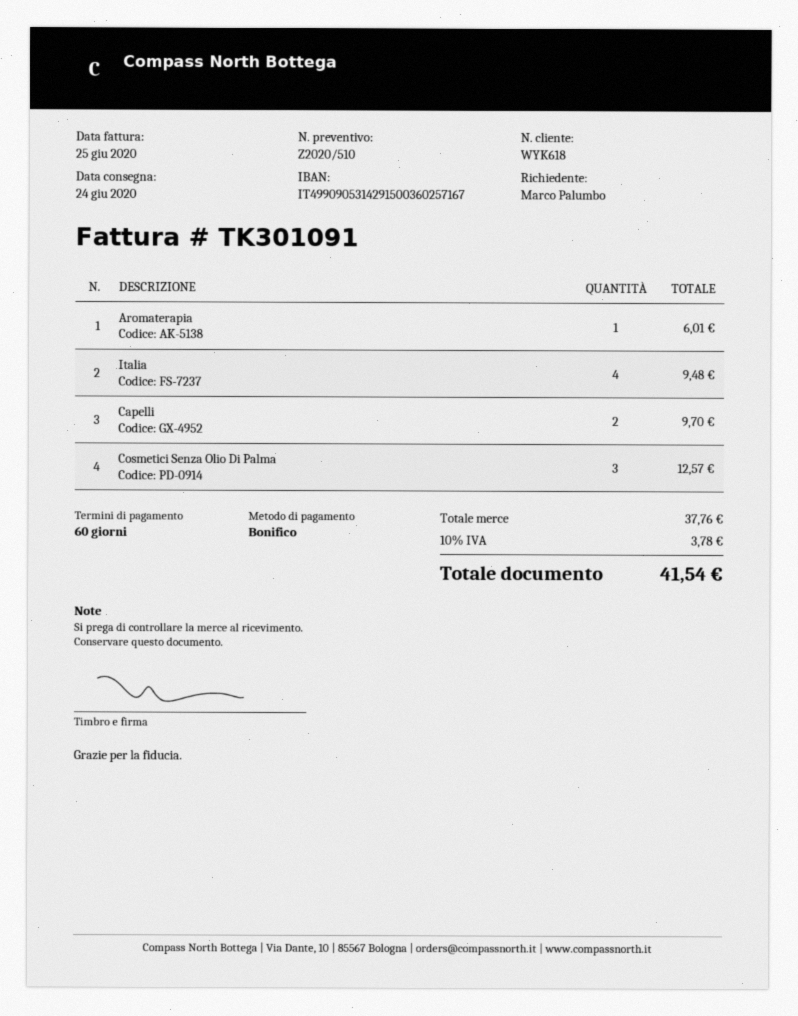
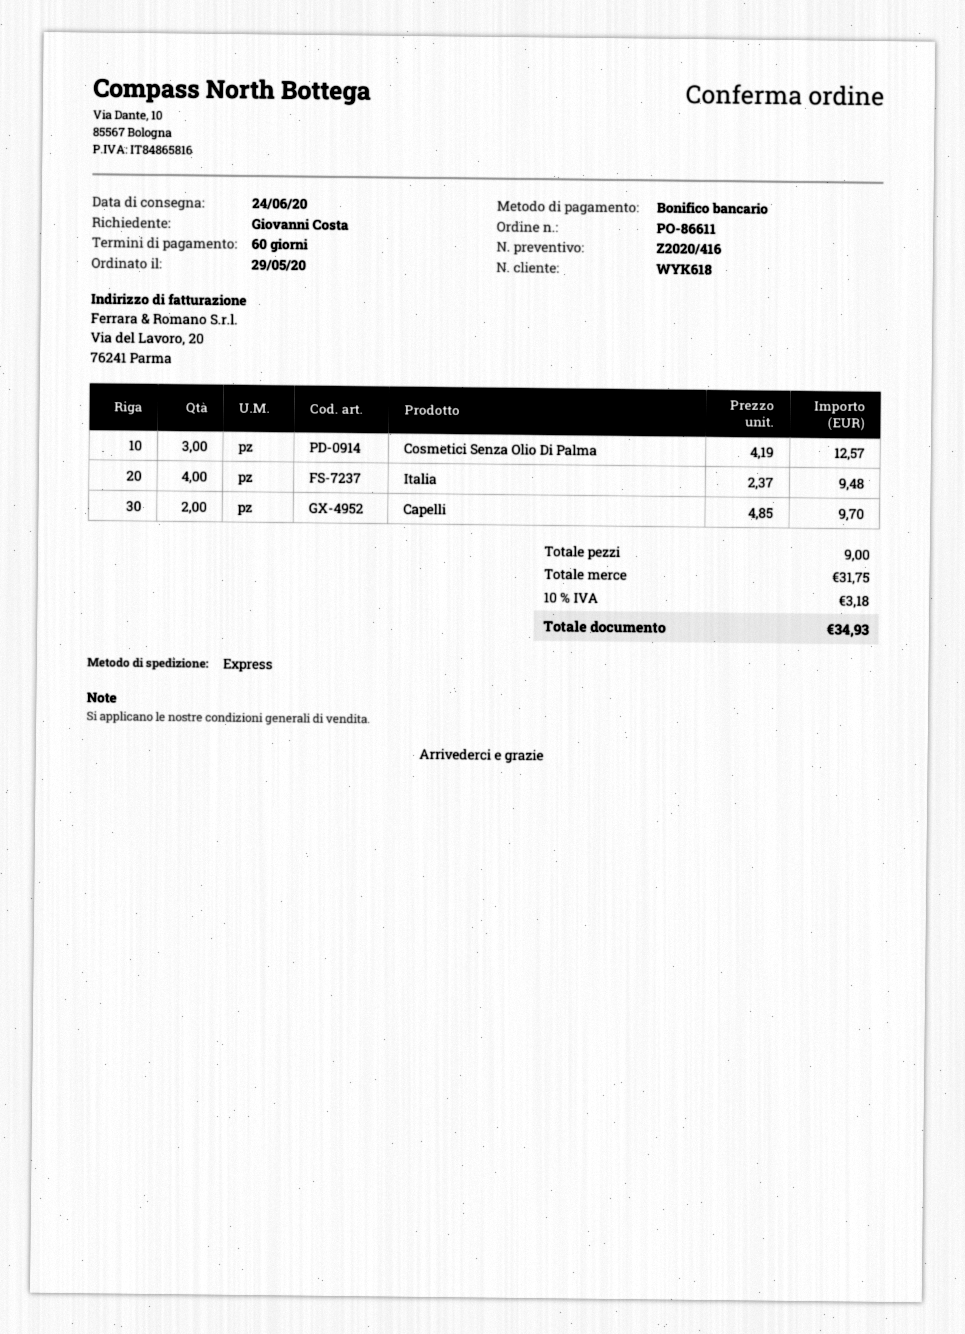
quote number: Z2020/510 -> Z2020/416
ordered by: Marco Palumbo -> Giovanni Costa
Aromaterapia: 1 for 6.01 -> none
subtotal: 37.76 -> 31.75
tax: 10% = 3.78 -> 10% = 3.18
total: 41.54 -> 34.93

